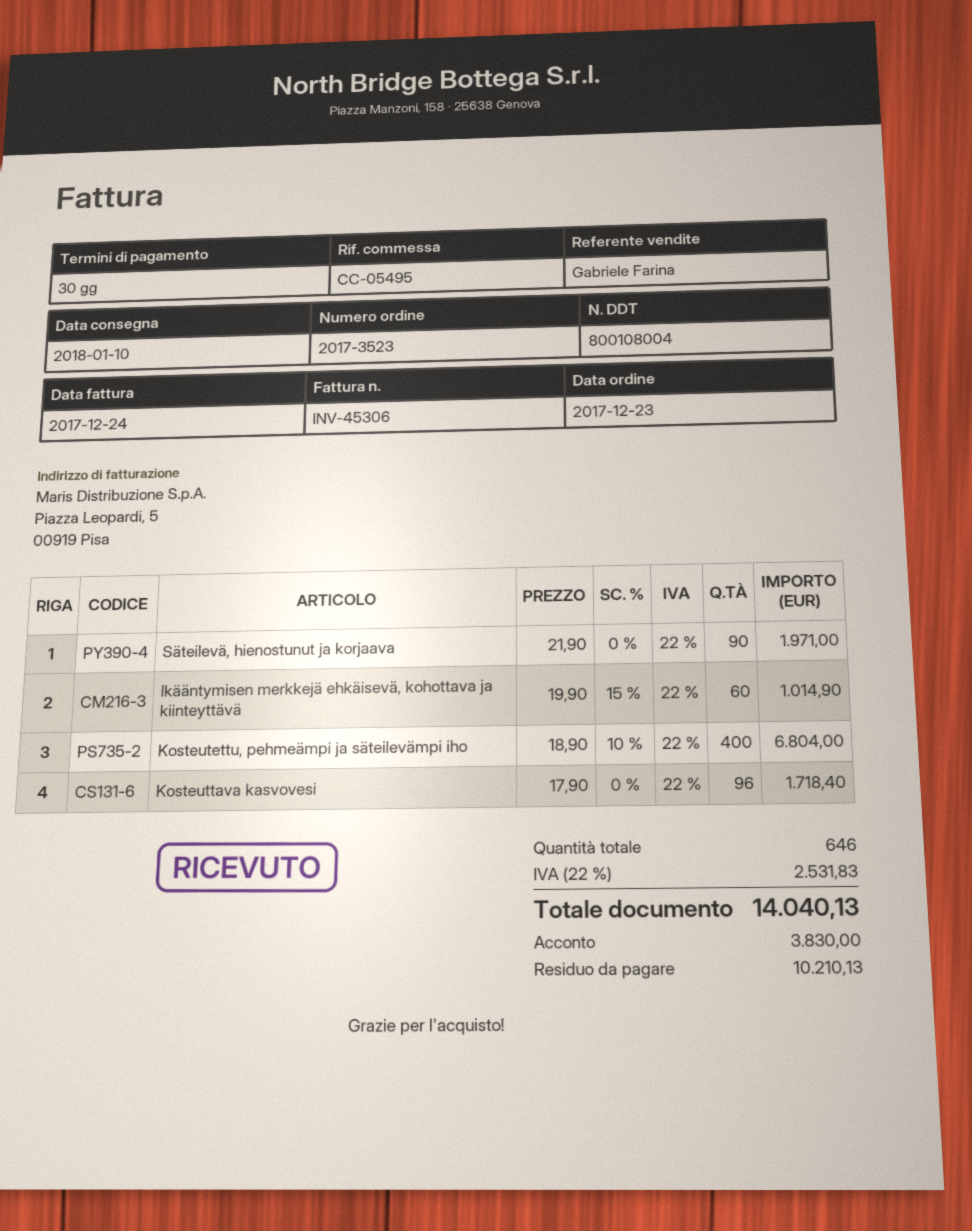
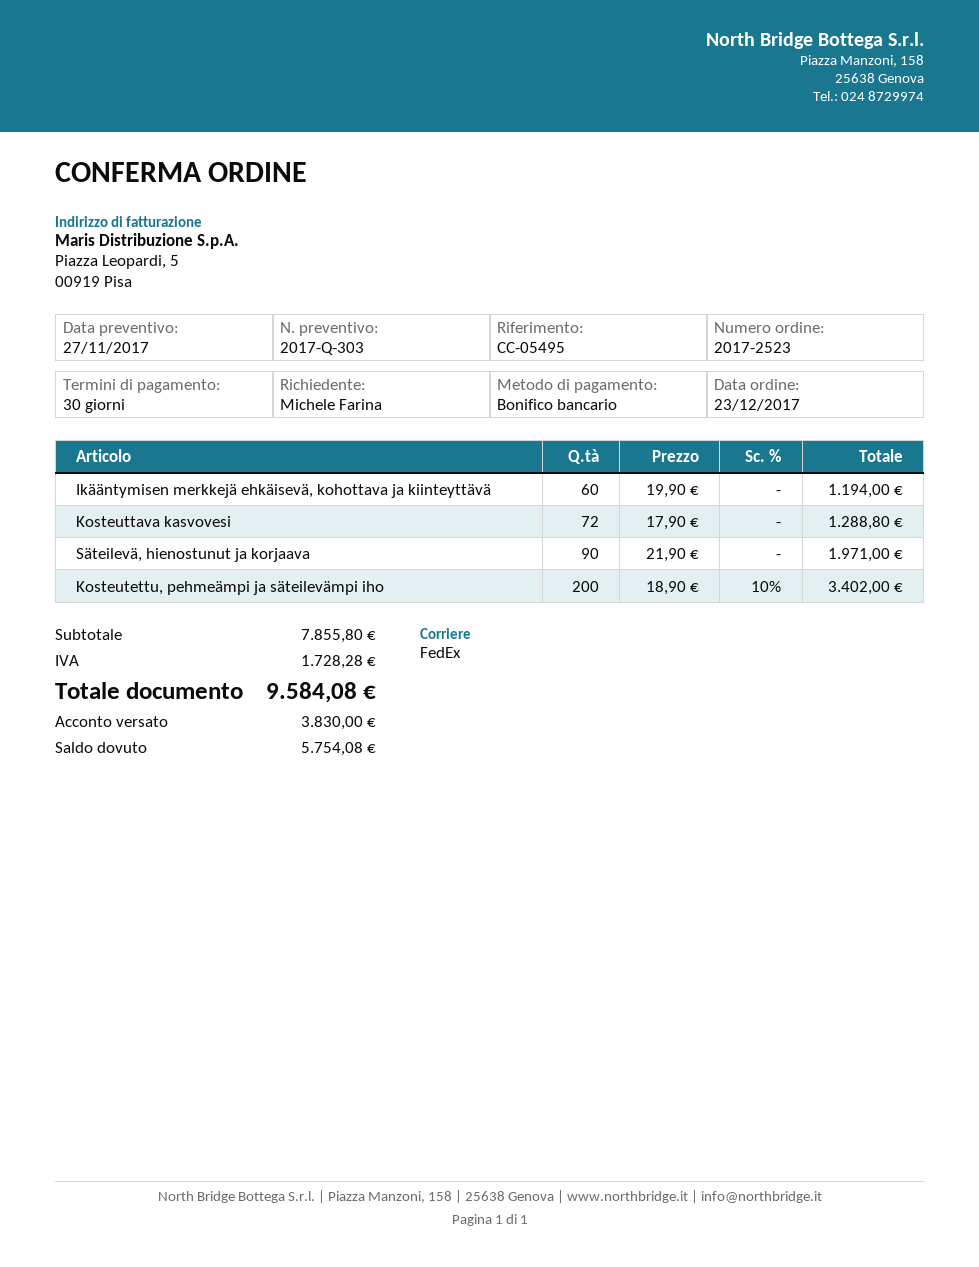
order number: 2017-3523 -> 2017-2523
Ikääntymisen merkkejä ehkäisevä, kohottava ja kiinteyttävä: 60 x 19.90 - 15% = 1014.90 -> 60 x 19.90 = 1194.00
Kosteutettu, pehmeämpi ja säteilevämpi iho: 400 x 18.90 - 10% = 6804.00 -> 200 x 18.90 - 10% = 3402.00
Kosteuttava kasvovesi: 96 x 17.90 = 1718.40 -> 72 x 17.90 = 1288.80
tax: 2531.83 -> 1728.28
total: 14040.13 -> 9584.08
balance: 10210.13 -> 5754.08

